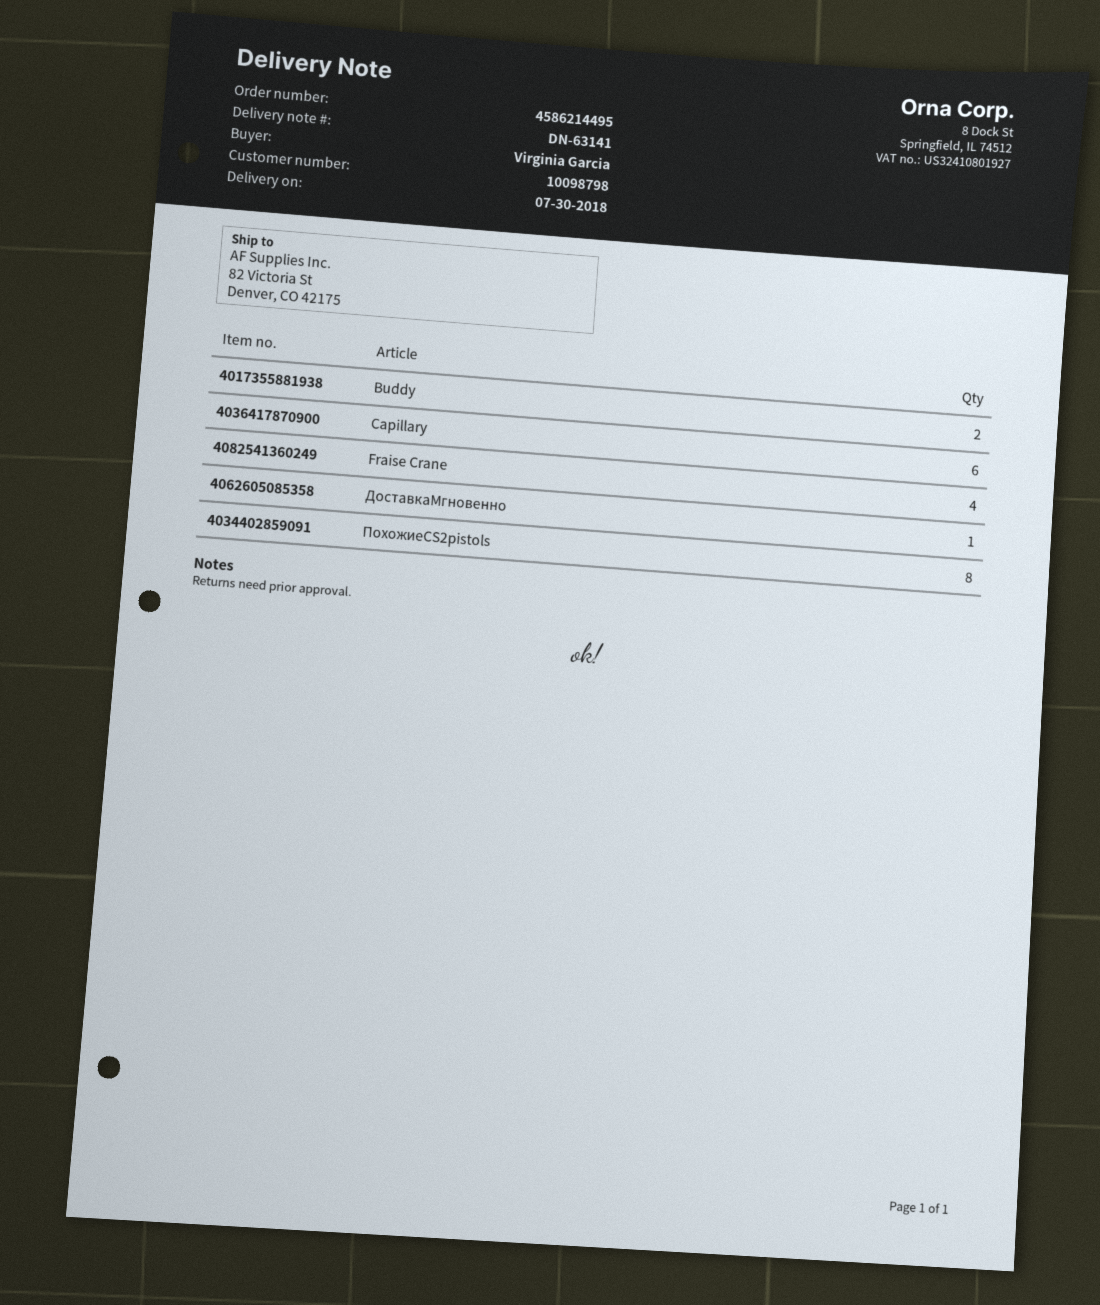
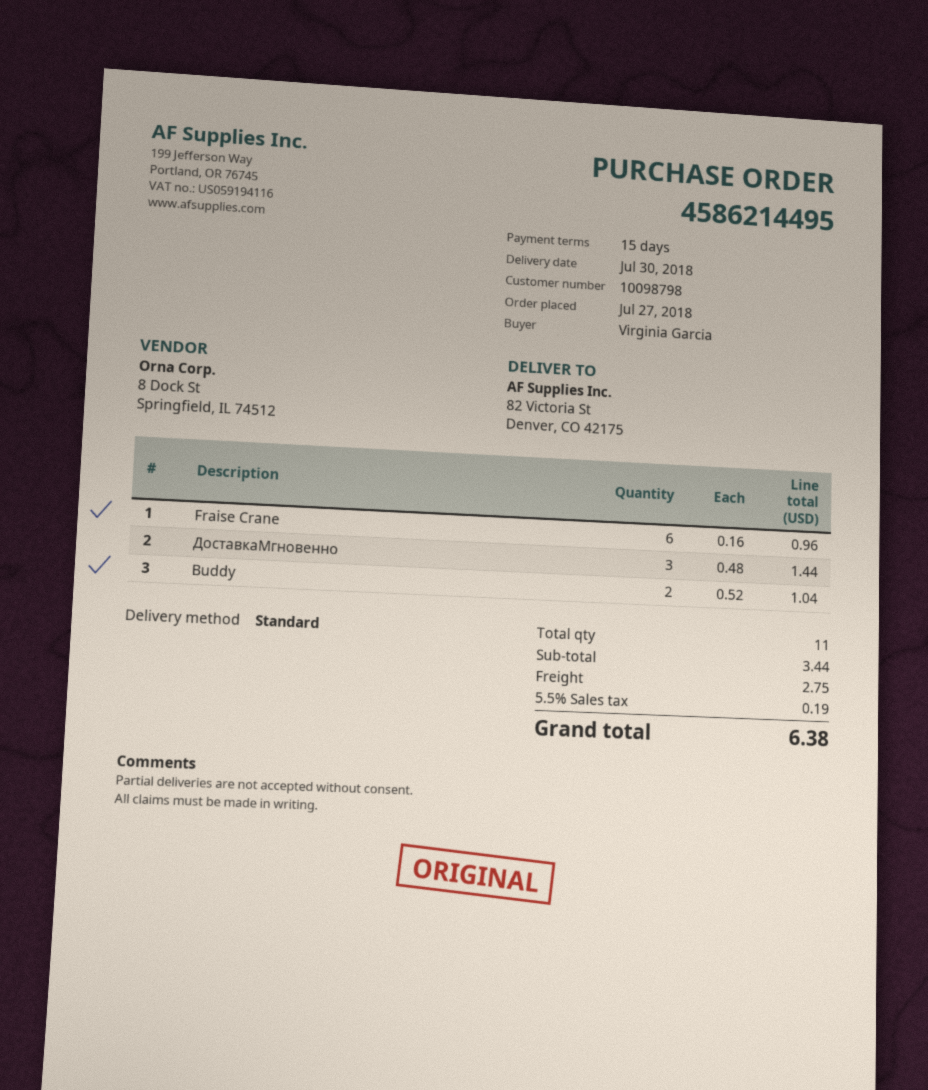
Capillary: 6 -> none
Fraise Crane: 4 -> 6
ДоставкаМгновенно: 1 -> 3
ПохожиеCS2pistols: 8 -> none

